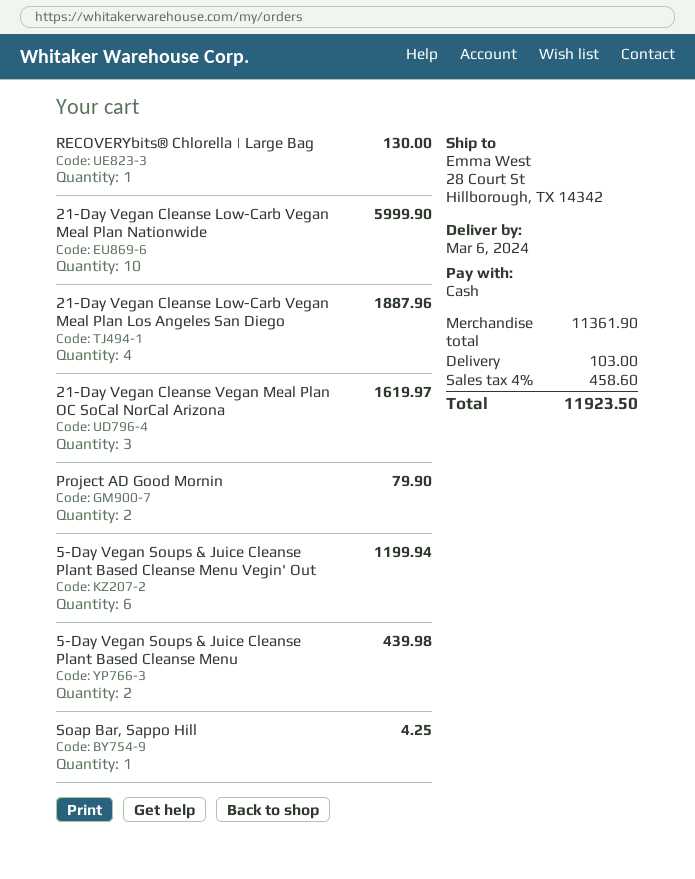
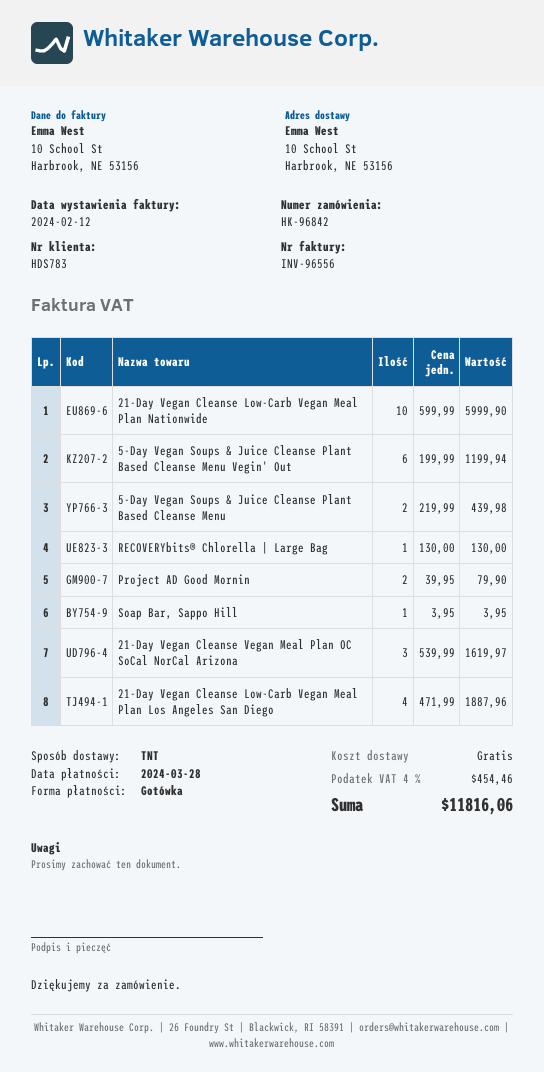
ship to: 28 Court St, Hillborough, TX 14342 -> 10 School St, Harbrook, NE 53156
Soap Bar, Sappo Hill: 1 for 4.25 -> 1 for 3.95
shipping: 103.00 -> 0.00
tax: 4% = 458.60 -> 4% = 454.46
total: 11923.50 -> 11816.06

